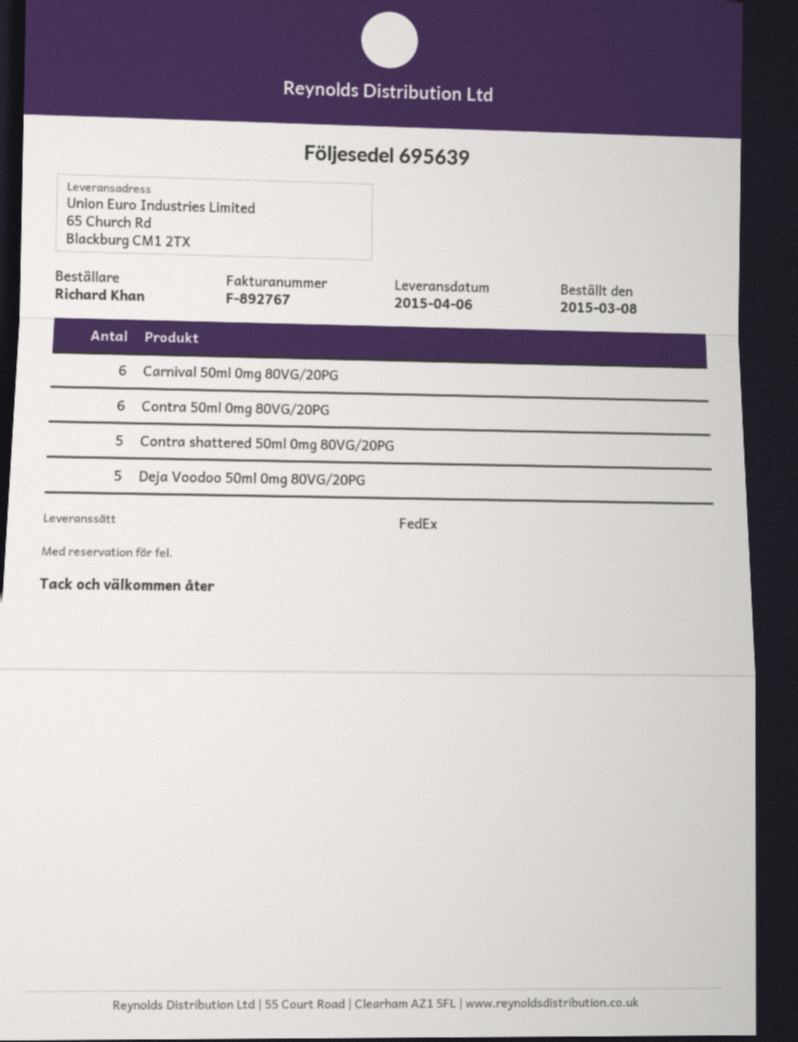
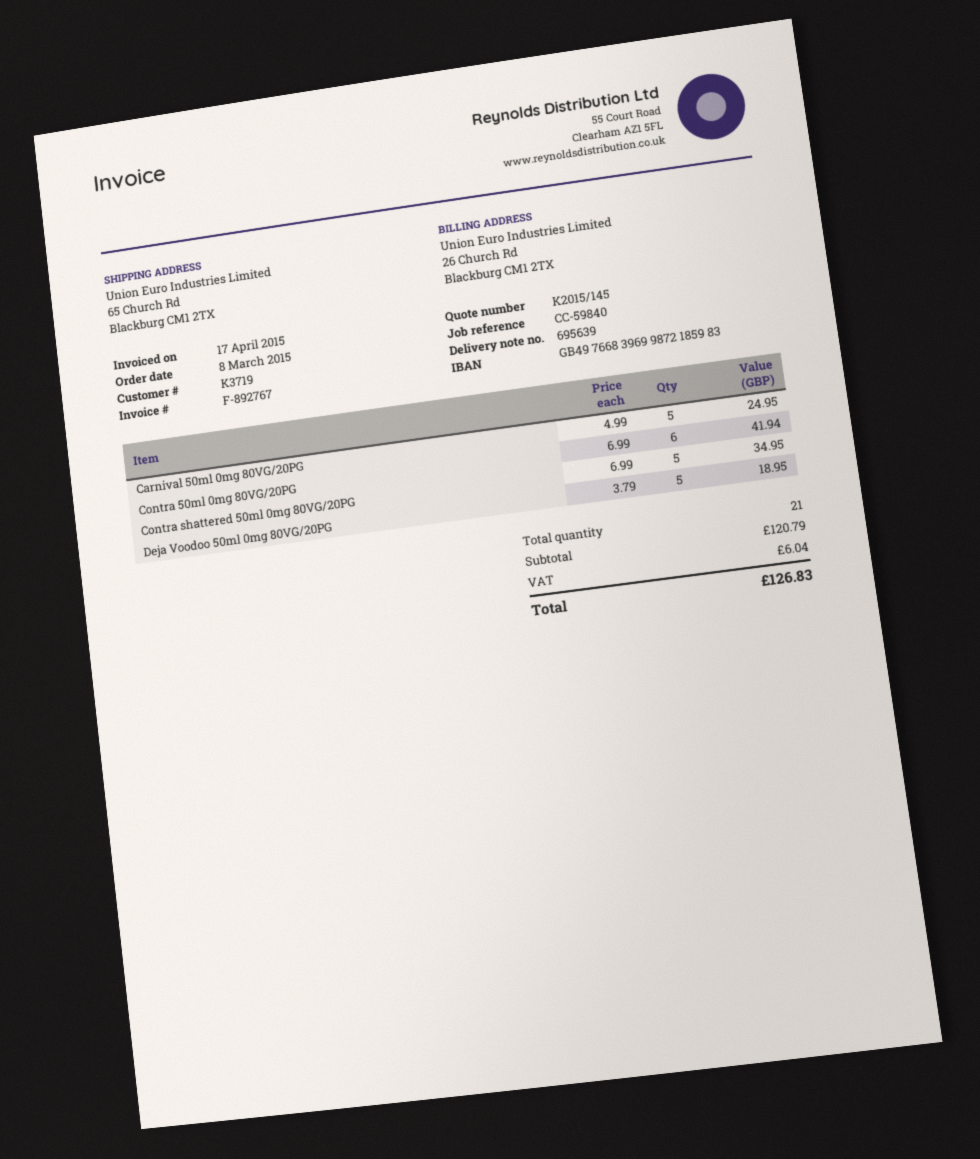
Carnival 50ml 0mg 80VG/20PG: 6 -> 5

